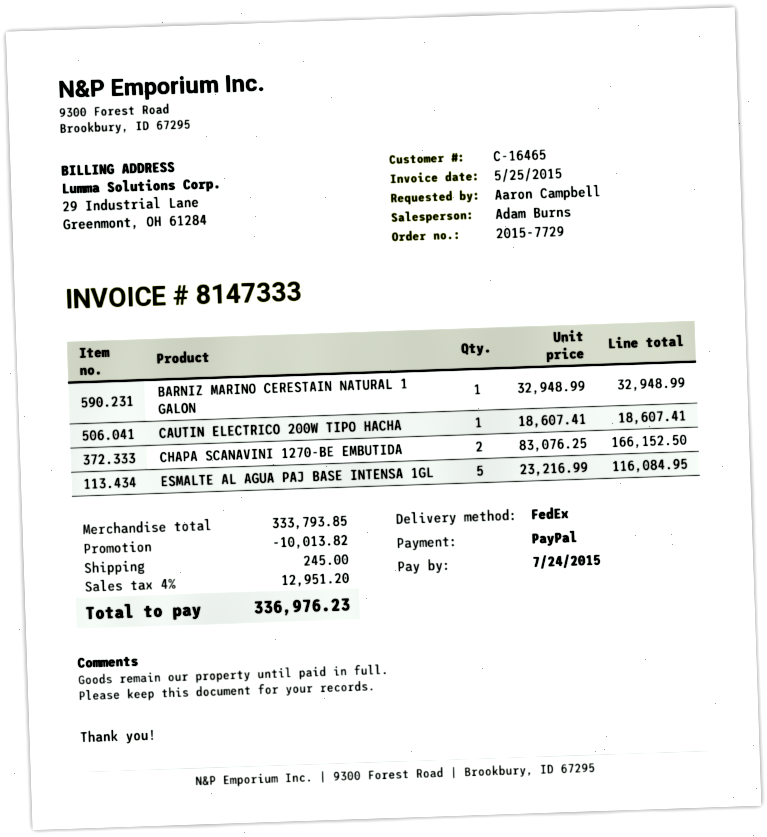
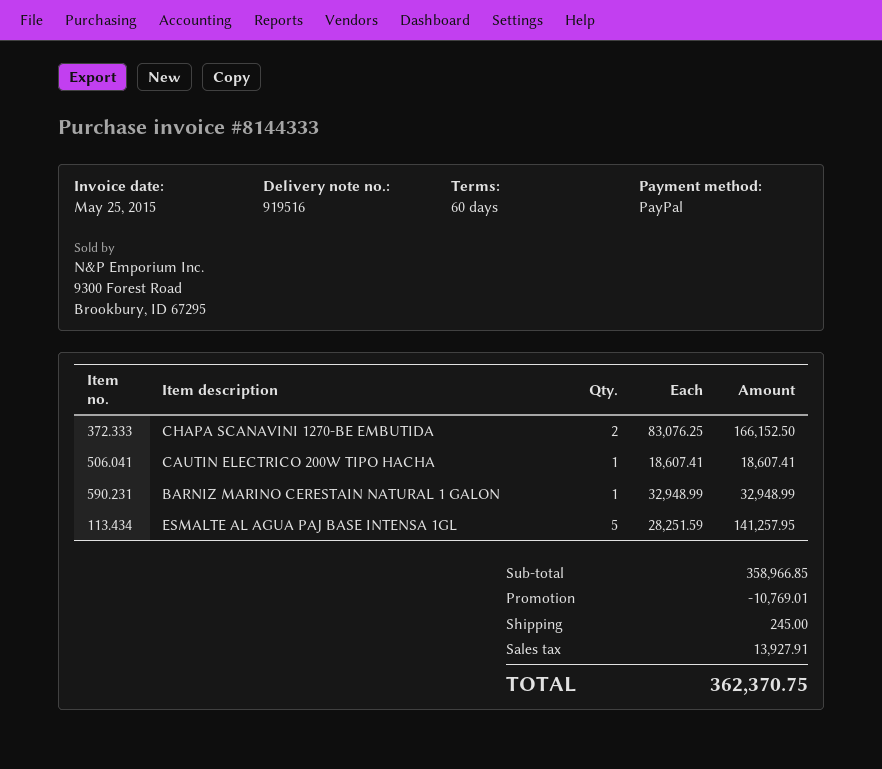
invoice number: 8147333 -> 8144333
ESMALTE AL AGUA PAJ BASE INTENSA 1GL: 5 x 23216.99 = 116084.95 -> 5 x 28251.59 = 141257.95
subtotal: 333793.85 -> 358966.85
discount: 10013.82 -> 10769.01
tax: 12951.20 -> 13927.91
total: 336976.23 -> 362370.75

